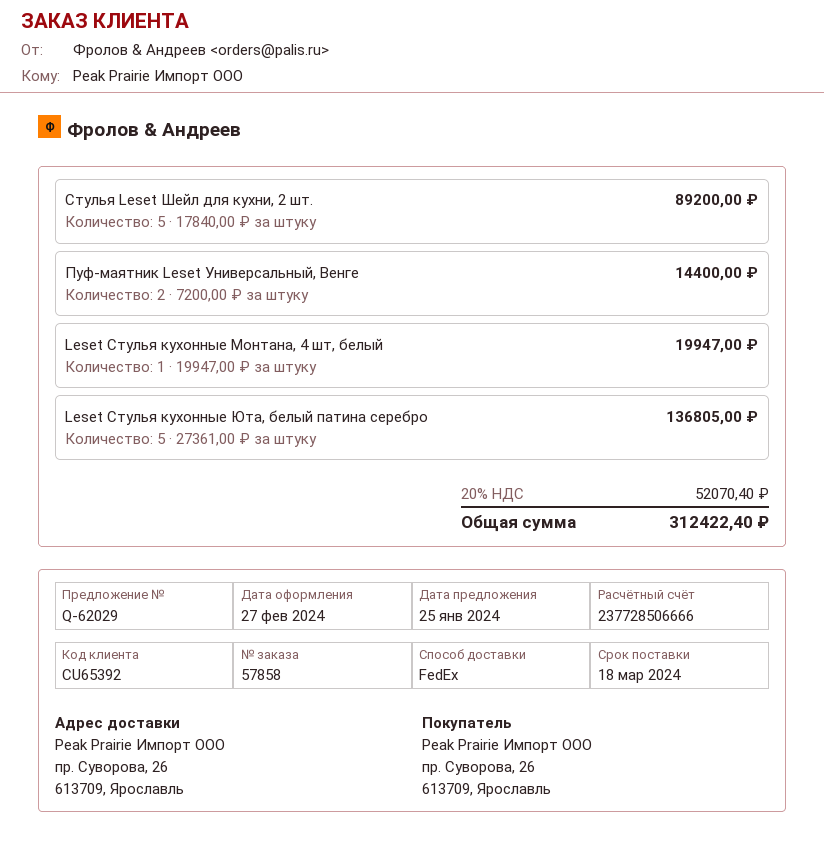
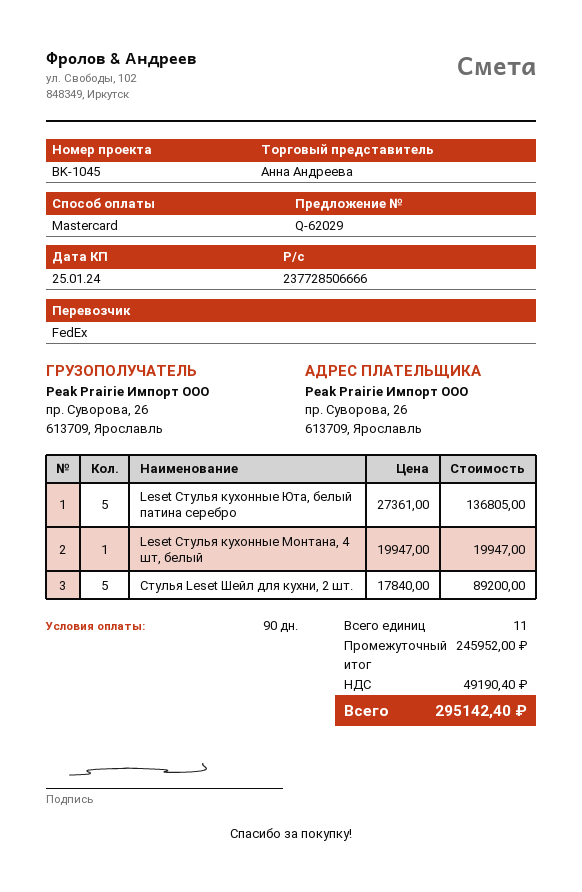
Пуф-маятник Leset Универсальный, Венге: 2 x 7200.00 = 14400.00 -> none
tax: 52070.40 -> 49190.40
total: 312422.40 -> 295142.40

